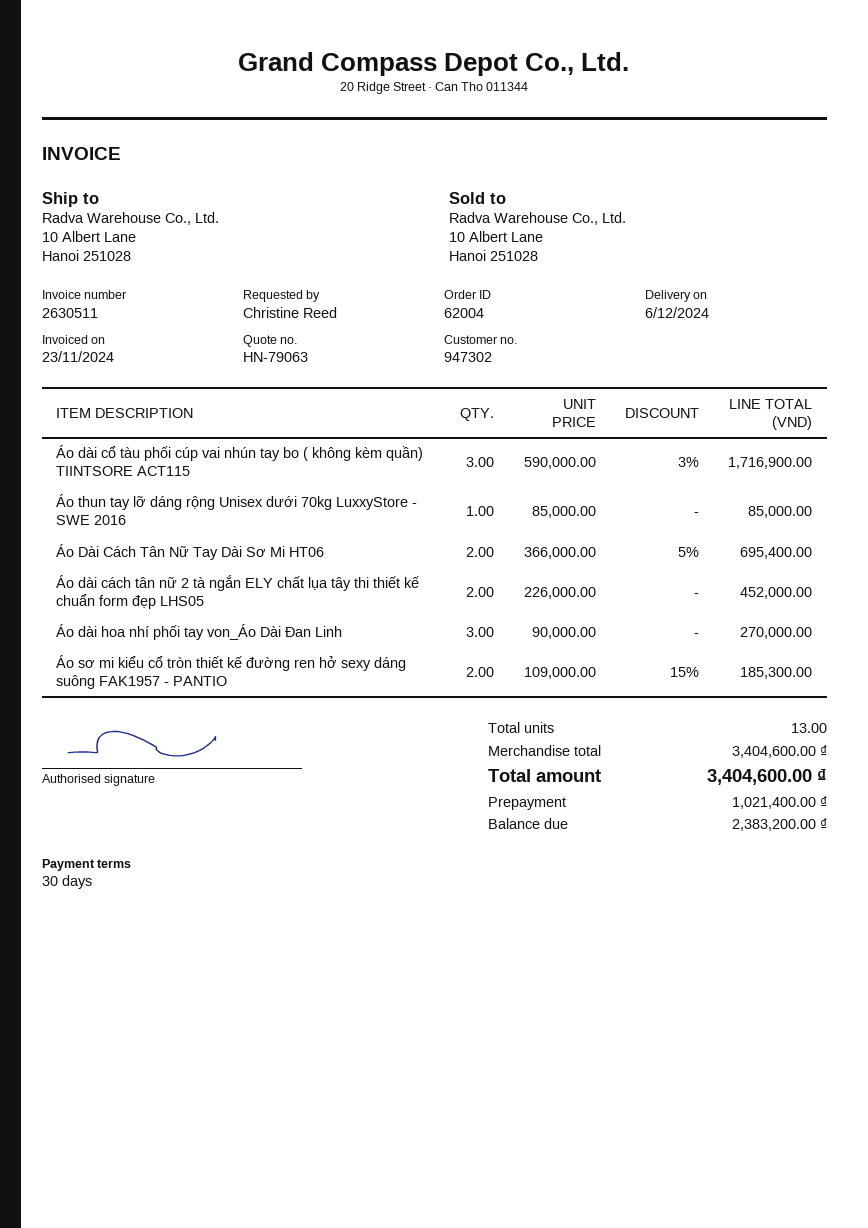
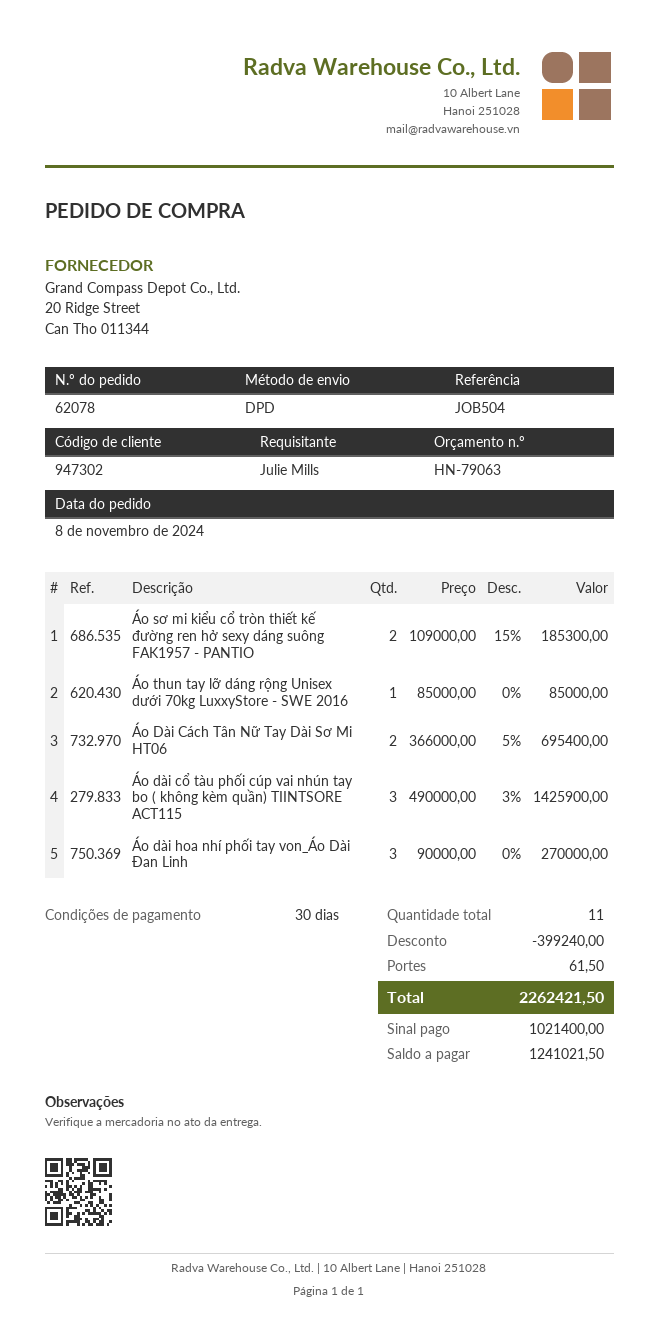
order number: 62004 -> 62078
ordered by: Christine Reed -> Julie Mills
Áo dài cổ tàu phối cúp vai nhún tay bo ( không kèm quần) TIINTSORE ACT115: 3 x 590000.00 - 3% = 1716900.00 -> 3 x 490000.00 - 3% = 1425900.00
Áo dài cách tân nữ 2 tà ngắn ELY chất lụa tây thi thiết kế chuẩn form đẹp LHS05: 2 x 226000.00 = 452000.00 -> none
total quantity: 13 -> 11
discount: none -> 399240.00
shipping: none -> 61.50
total: 3404600.00 -> 2262421.50
balance: 2383200.00 -> 1241021.50

